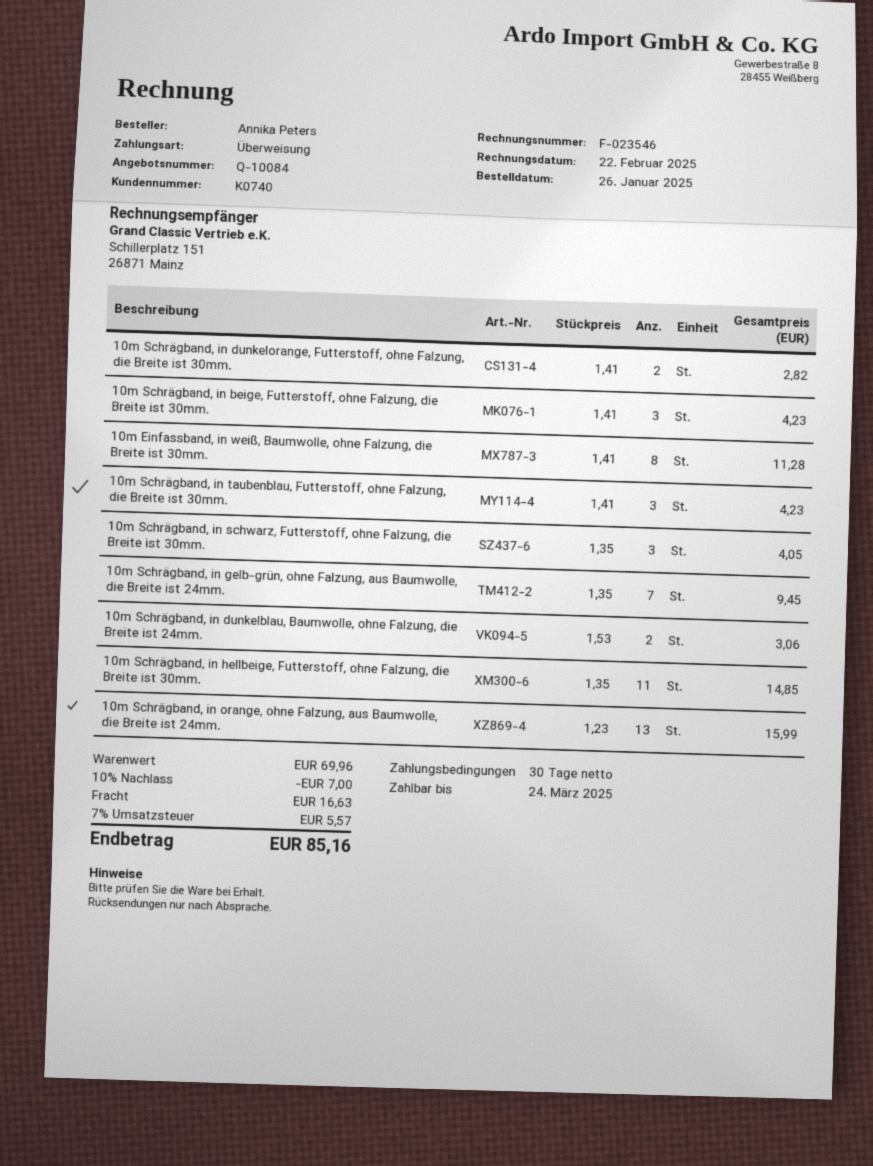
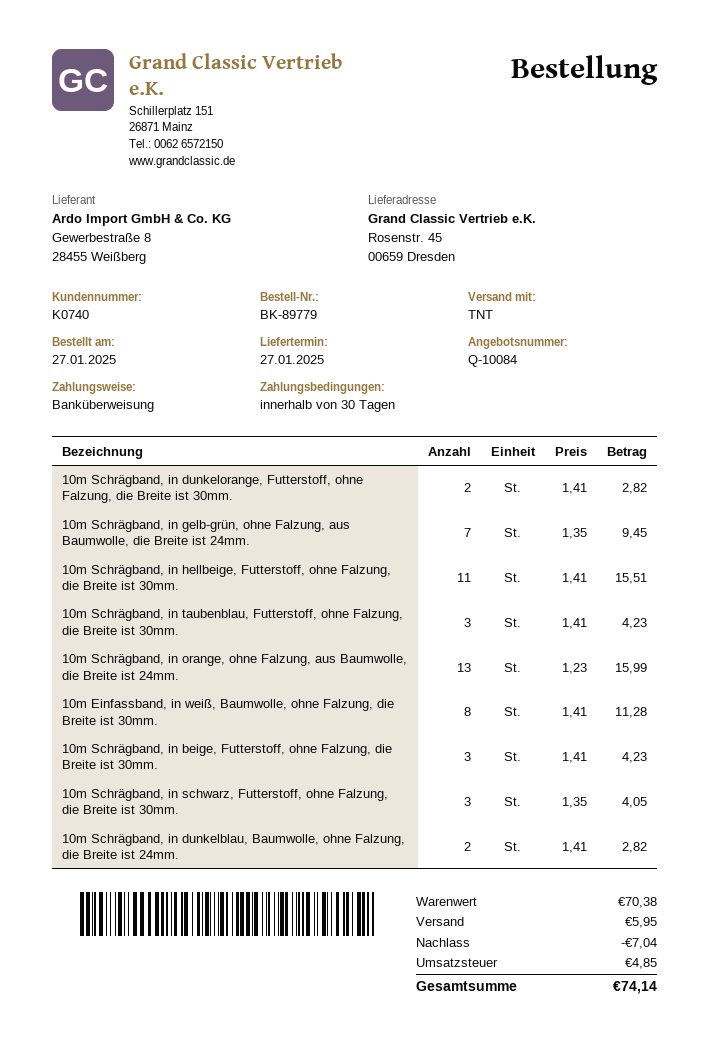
order date: 2025-01-26 -> 2025-01-27
10m Schrägband, in dunkelblau, Baumwolle, ohne Falzung, die Breite ist 24mm.: 2 x 1.53 = 3.06 -> 2 x 1.41 = 2.82
10m Schrägband, in hellbeige, Futterstoff, ohne Falzung, die Breite ist 30mm.: 11 x 1.35 = 14.85 -> 11 x 1.41 = 15.51
subtotal: 69.96 -> 70.38
discount: 7.00 -> 7.04
shipping: 16.63 -> 5.95
tax: 5.57 -> 4.85
total: 85.16 -> 74.14

